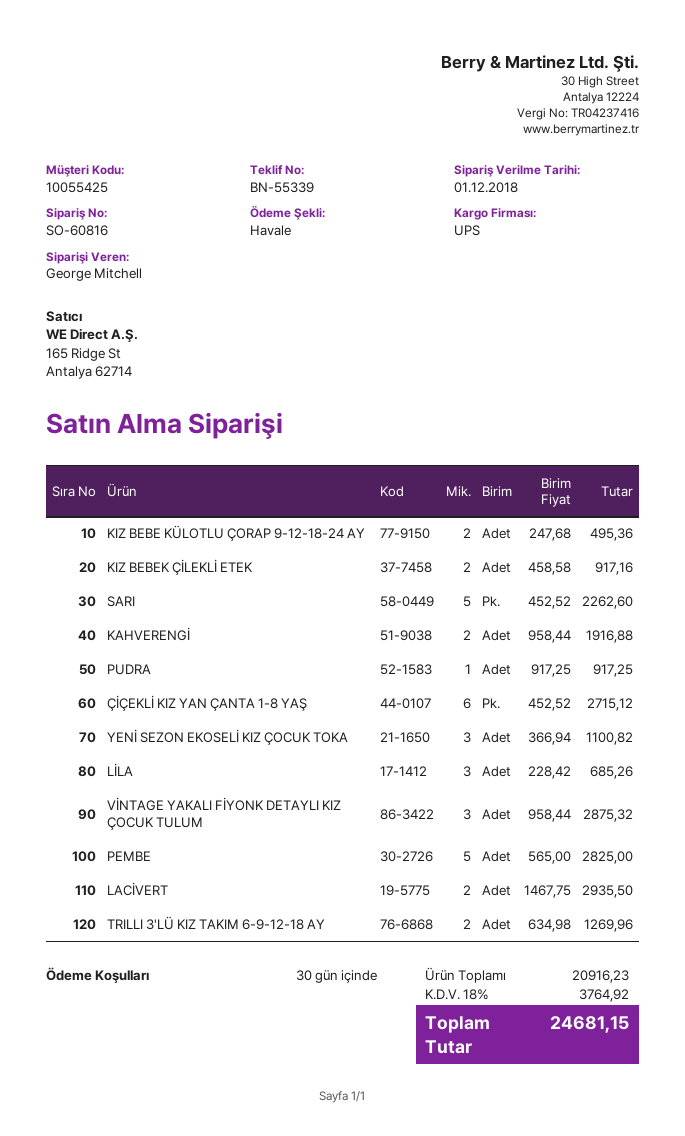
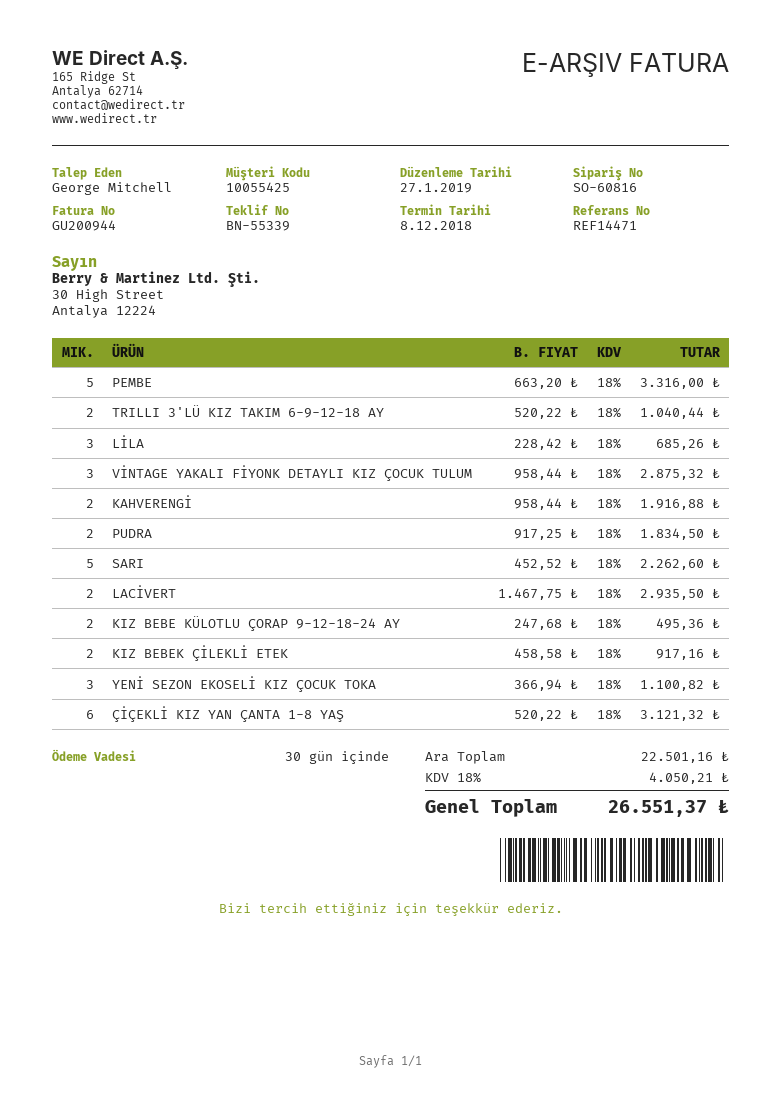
PUDRA: 1 x 917.25 = 917.25 -> 2 x 917.25 = 1834.50
ÇİÇEKLİ KIZ YAN ÇANTA 1-8 YAŞ: 6 x 452.52 = 2715.12 -> 6 x 520.22 = 3121.32
PEMBE: 5 x 565.00 = 2825.00 -> 5 x 663.20 = 3316.00
TRILLI 3'LÜ KIZ TAKIM 6-9-12-18 AY: 2 x 634.98 = 1269.96 -> 2 x 520.22 = 1040.44
subtotal: 20916.23 -> 22501.16
tax: 18% = 3764.92 -> 18% = 4050.21
total: 24681.15 -> 26551.37

